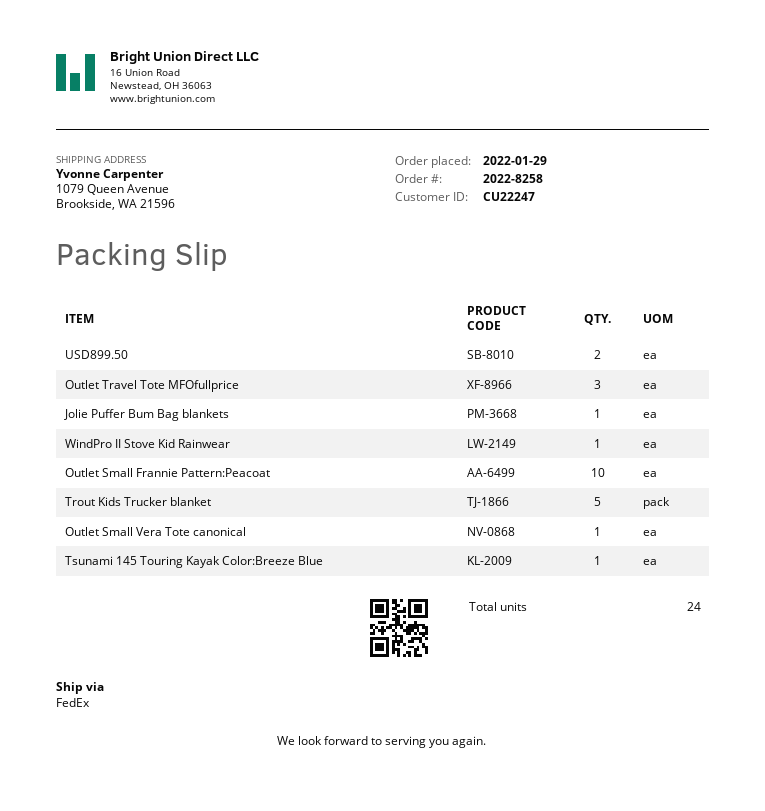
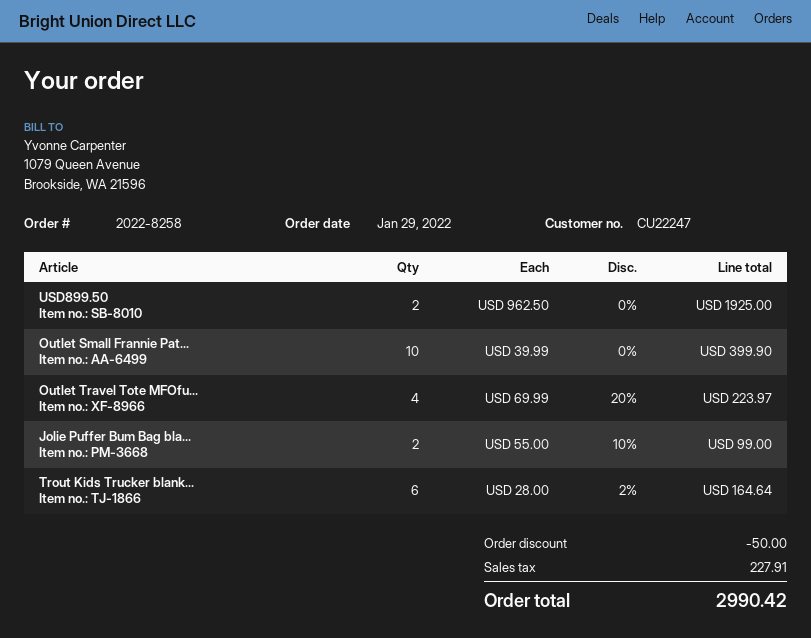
Outlet Travel Tote MFOfullprice: 3 -> 4
Jolie Puffer Bum Bag blankets: 1 -> 2
WindPro II Stove Kid Rainwear: 1 -> none
Trout Kids Trucker blanket: 5 -> 6
Outlet Small Vera Tote canonical: 1 -> none
Tsunami 145 Touring Kayak Color:Breeze Blue: 1 -> none

